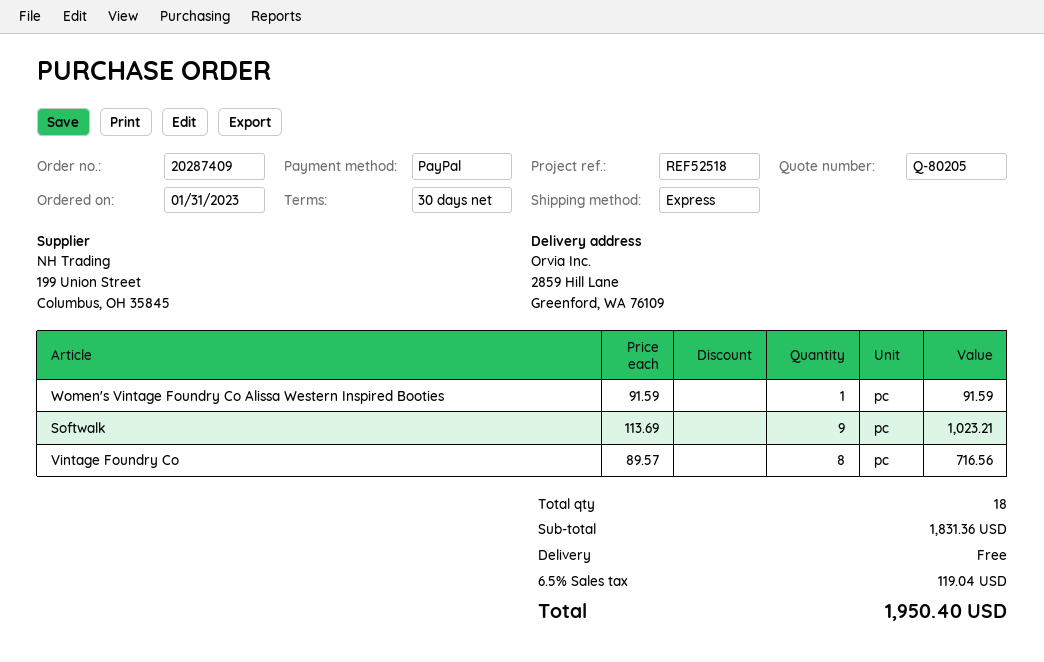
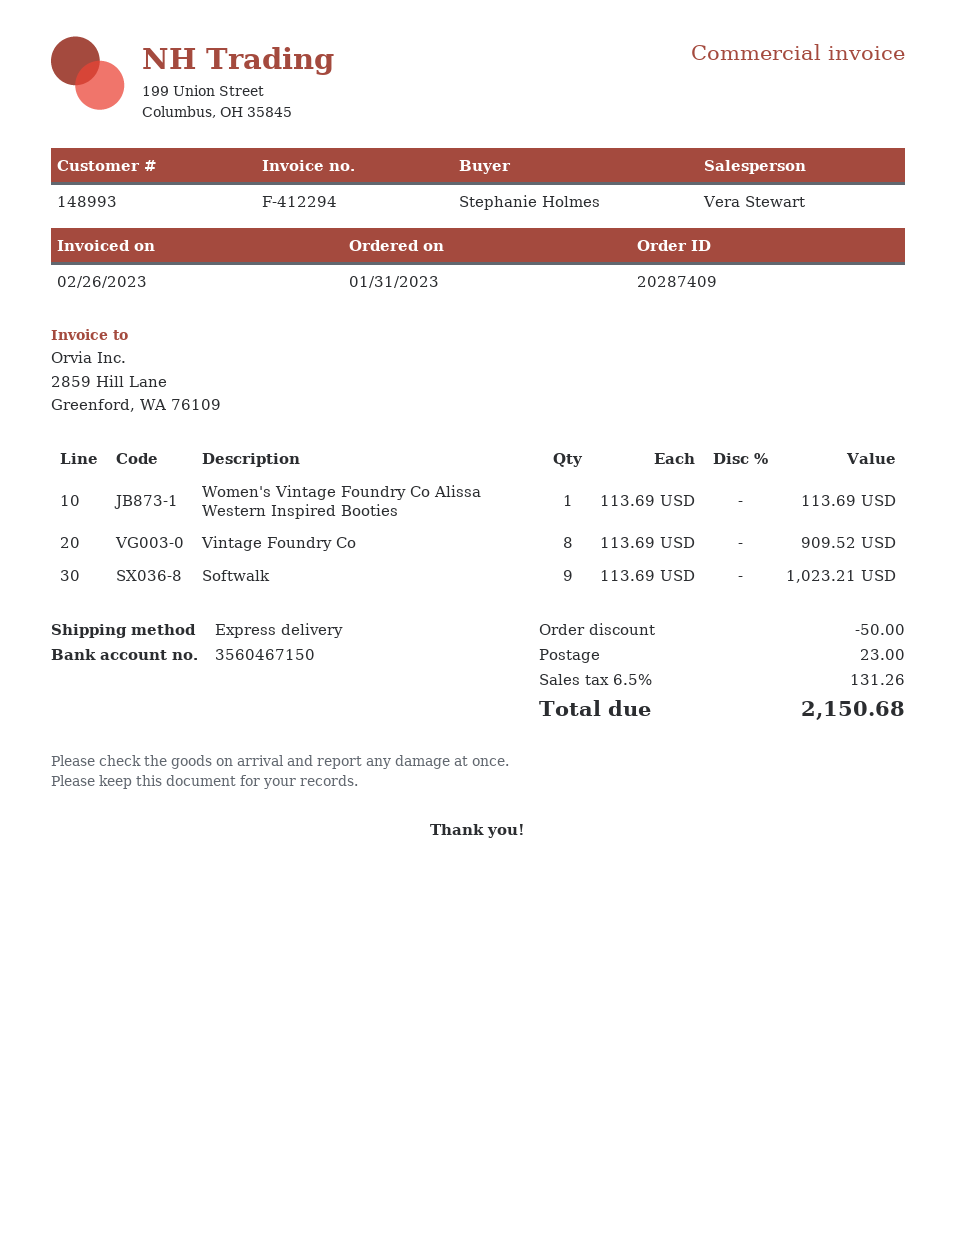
Women's Vintage Foundry Co Alissa Western Inspired Booties: 1 x 91.59 = 91.59 -> 1 x 113.69 = 113.69
Vintage Foundry Co: 8 x 89.57 = 716.56 -> 8 x 113.69 = 909.52
discount: none -> 50.00
shipping: 0.00 -> 23.00
tax: 6.5% = 119.04 -> 6.5% = 131.26
total: 1950.40 -> 2150.68

